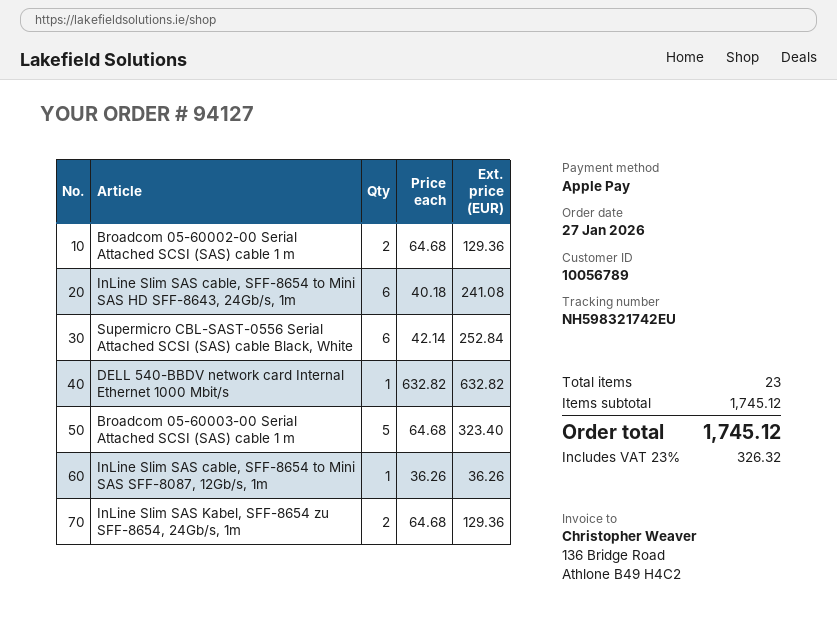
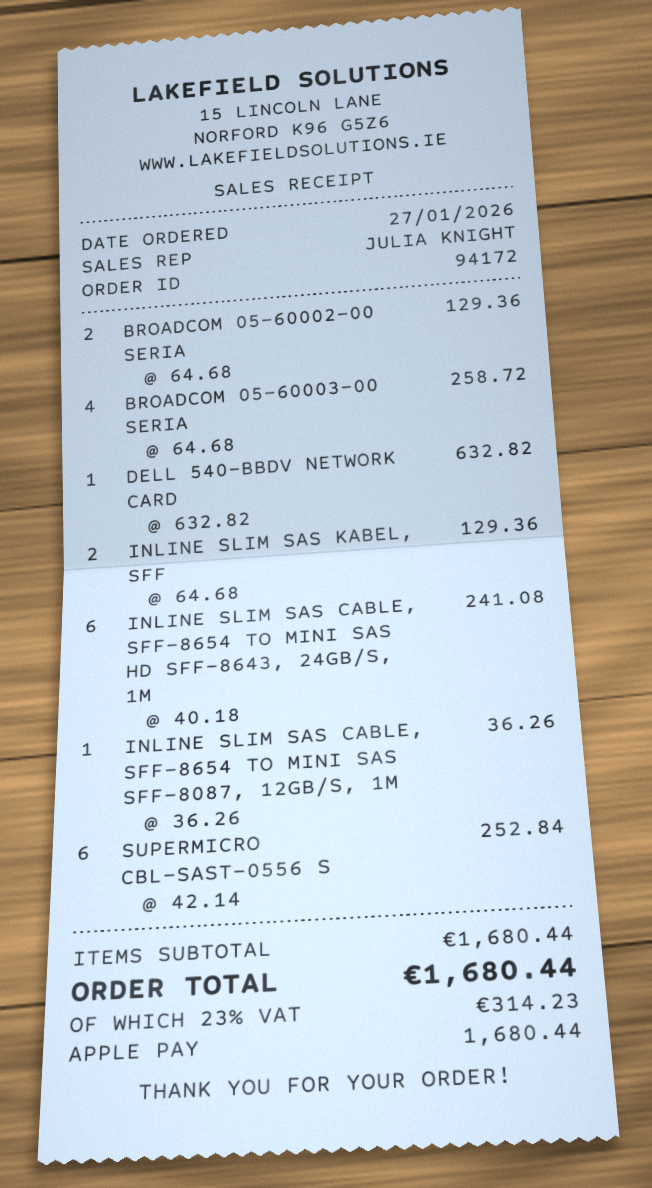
order number: 94127 -> 94172
Broadcom 05-60003-00 Serial Attached SCSI (SAS) cable 1 m: 5 x 64.68 = 323.40 -> 4 x 64.68 = 258.72
subtotal: 1745.12 -> 1680.44
tax: 23% = 326.32 -> 23% = 314.23
total: 1745.12 -> 1680.44

